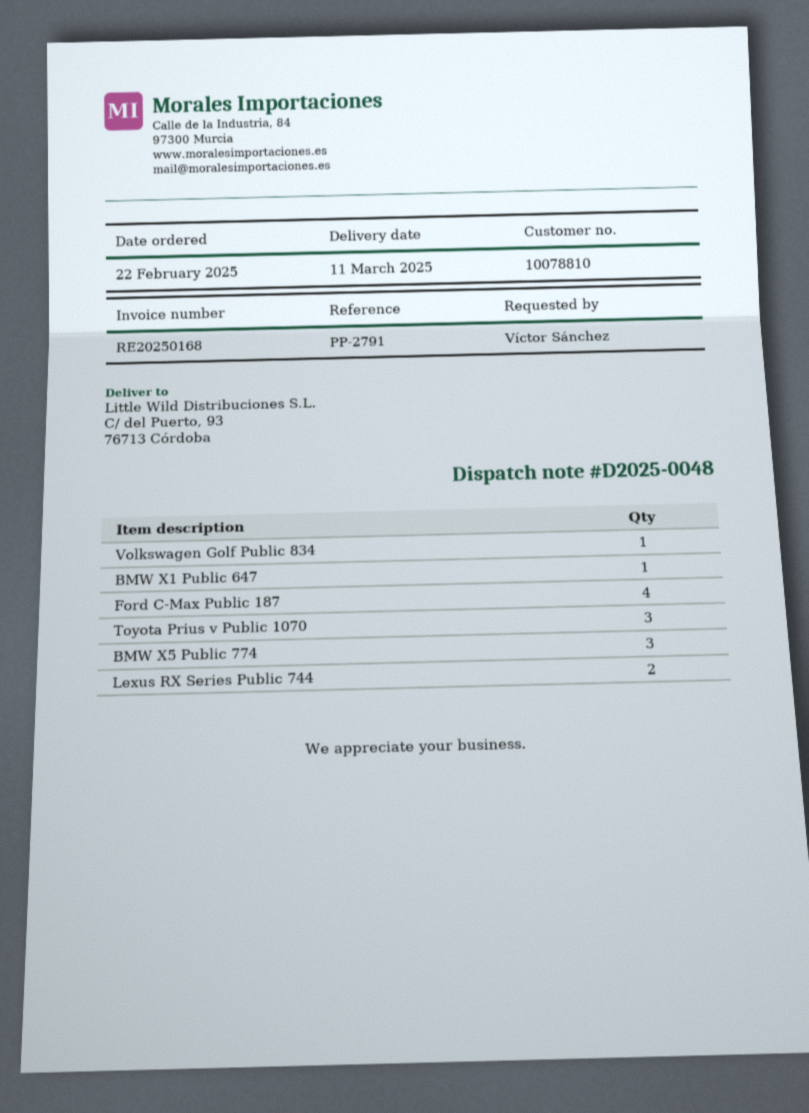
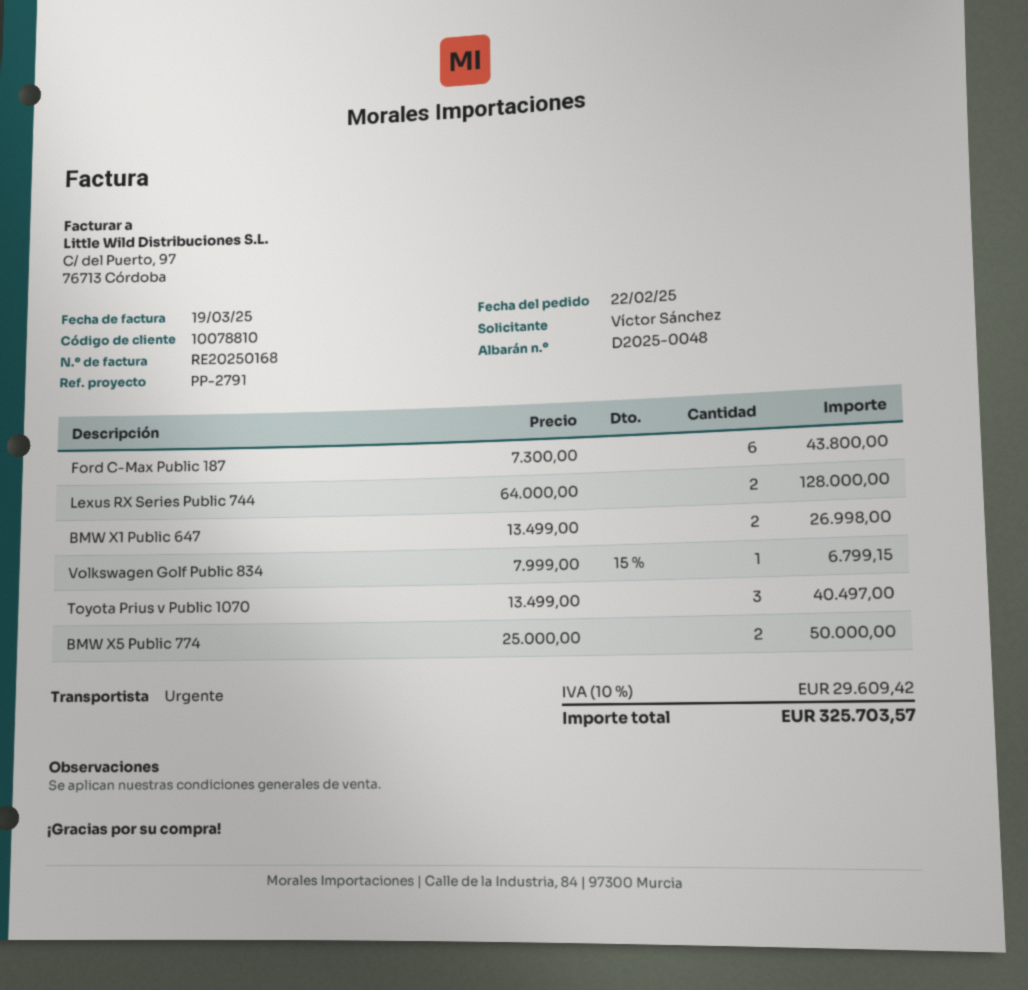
BMW X1 Public 647: 1 -> 2
Ford C-Max Public 187: 4 -> 6
BMW X5 Public 774: 3 -> 2

